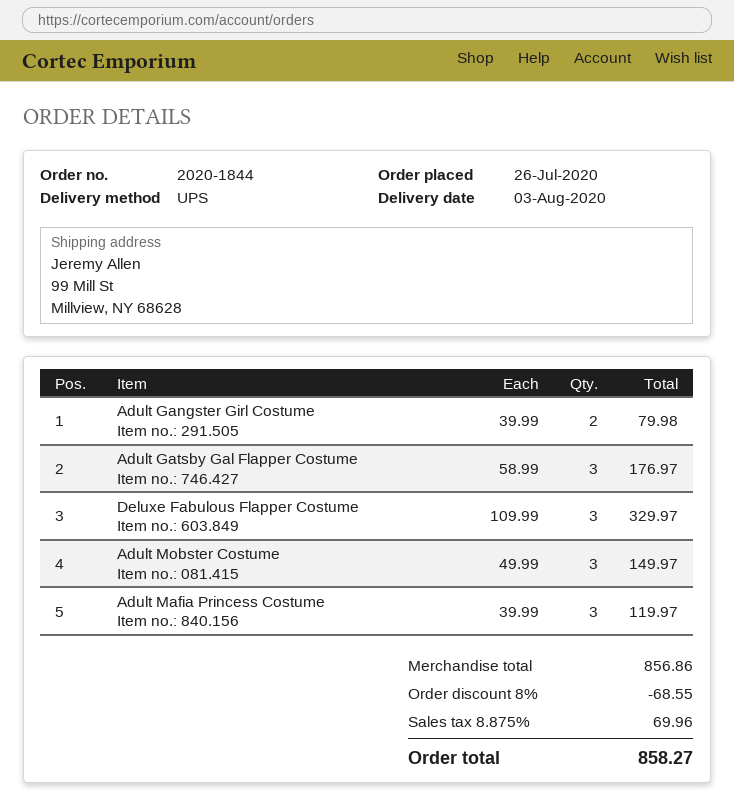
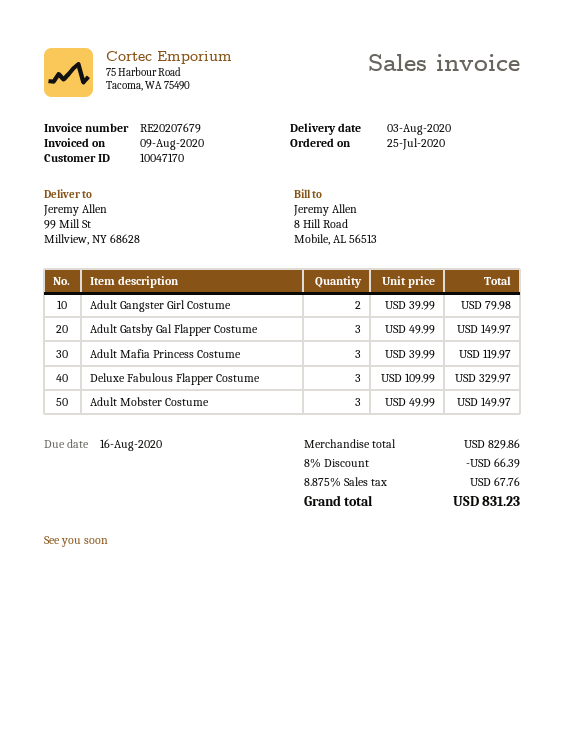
order date: 2020-07-26 -> 2020-07-25
Adult Gatsby Gal Flapper Costume: 3 x 58.99 = 176.97 -> 3 x 49.99 = 149.97
subtotal: 856.86 -> 829.86
discount: 8% = 68.55 -> 8% = 66.39
tax: 8.875% = 69.96 -> 8.875% = 67.76
total: 858.27 -> 831.23

